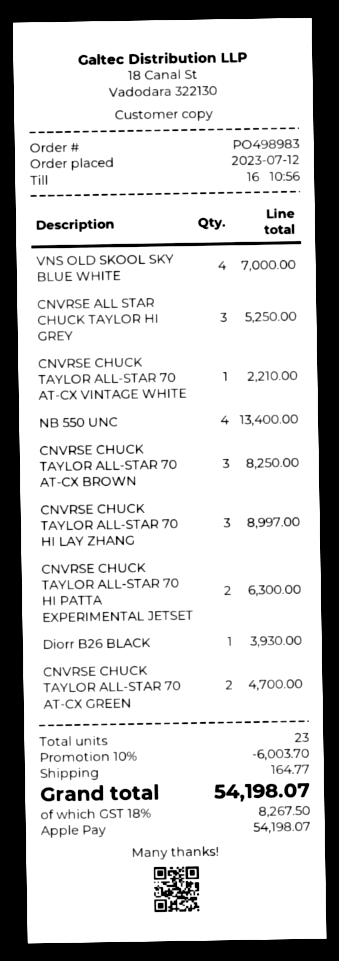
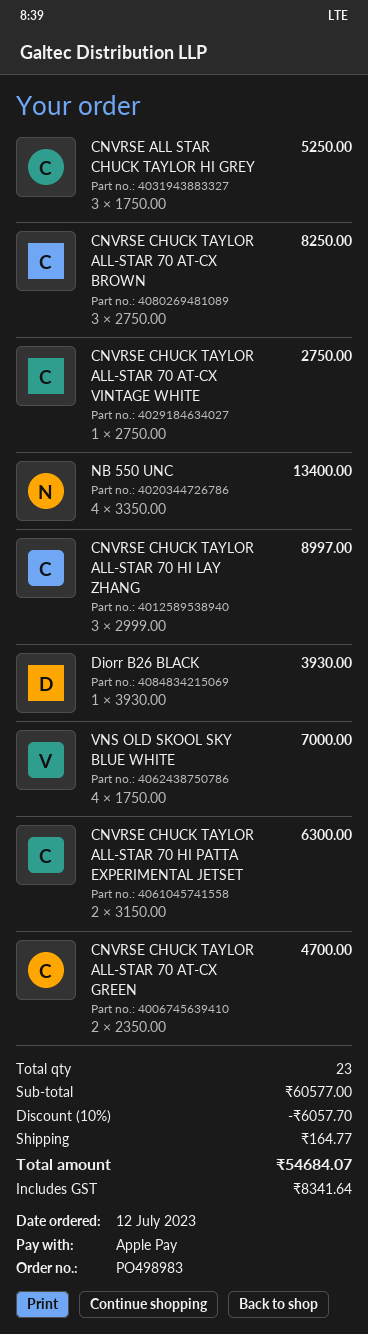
CNVRSE CHUCK TAYLOR ALL-STAR 70 AT-CX VINTAGE WHITE: 1 for 2210.00 -> 1 for 2750.00
discount: 10% = 6003.70 -> 10% = 6057.70
tax: 8267.50 -> 8341.64
total: 54198.07 -> 54684.07

